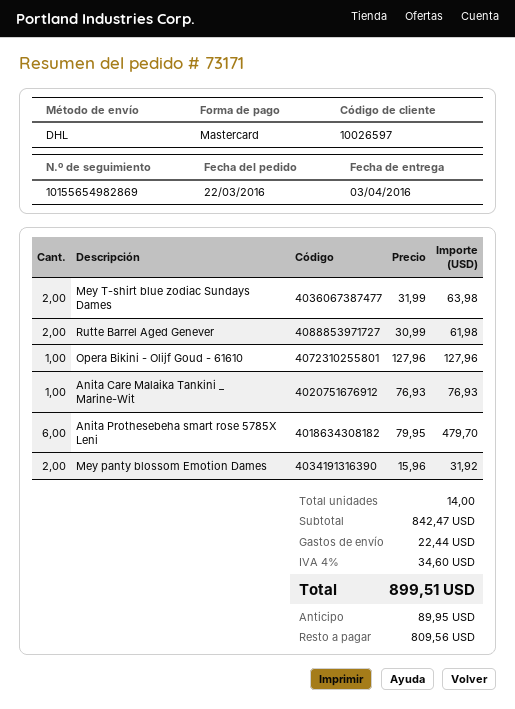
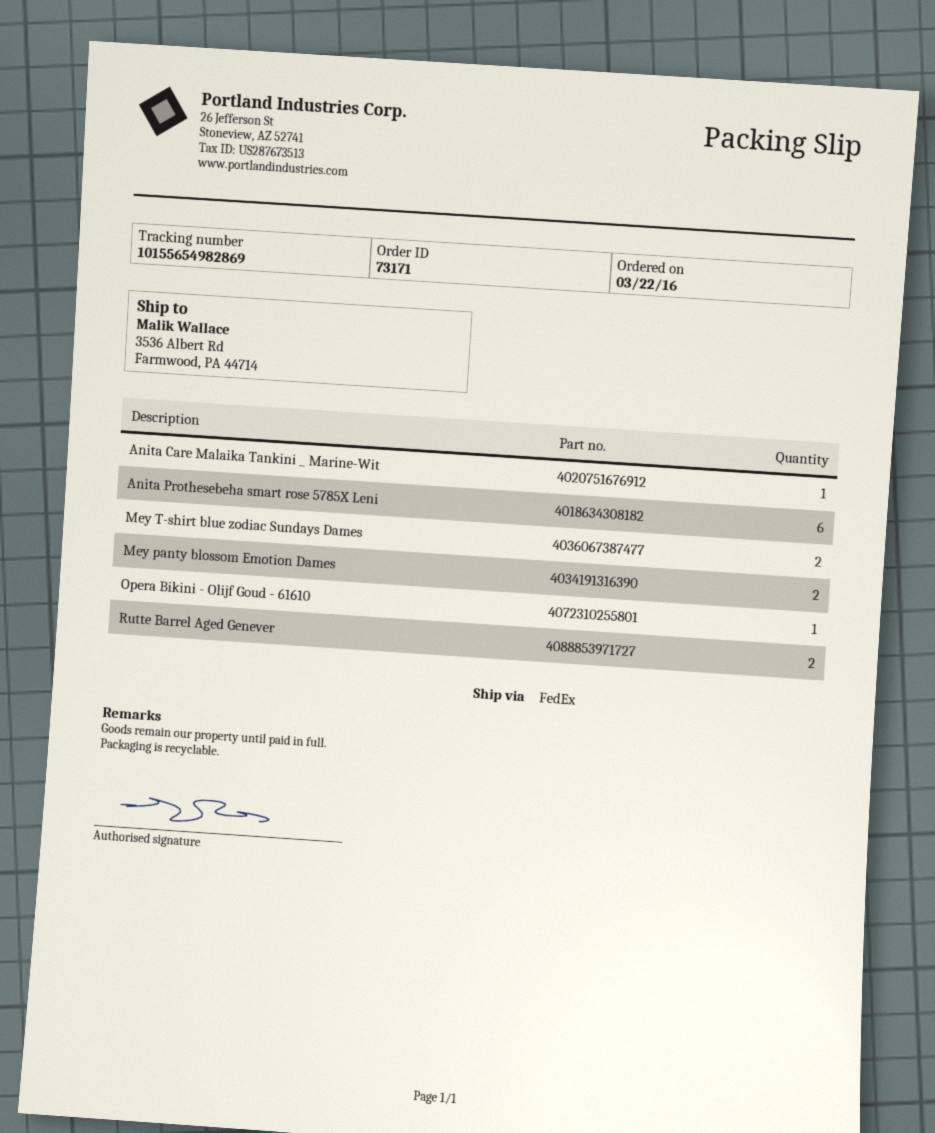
shipping method: DHL -> FedEx

